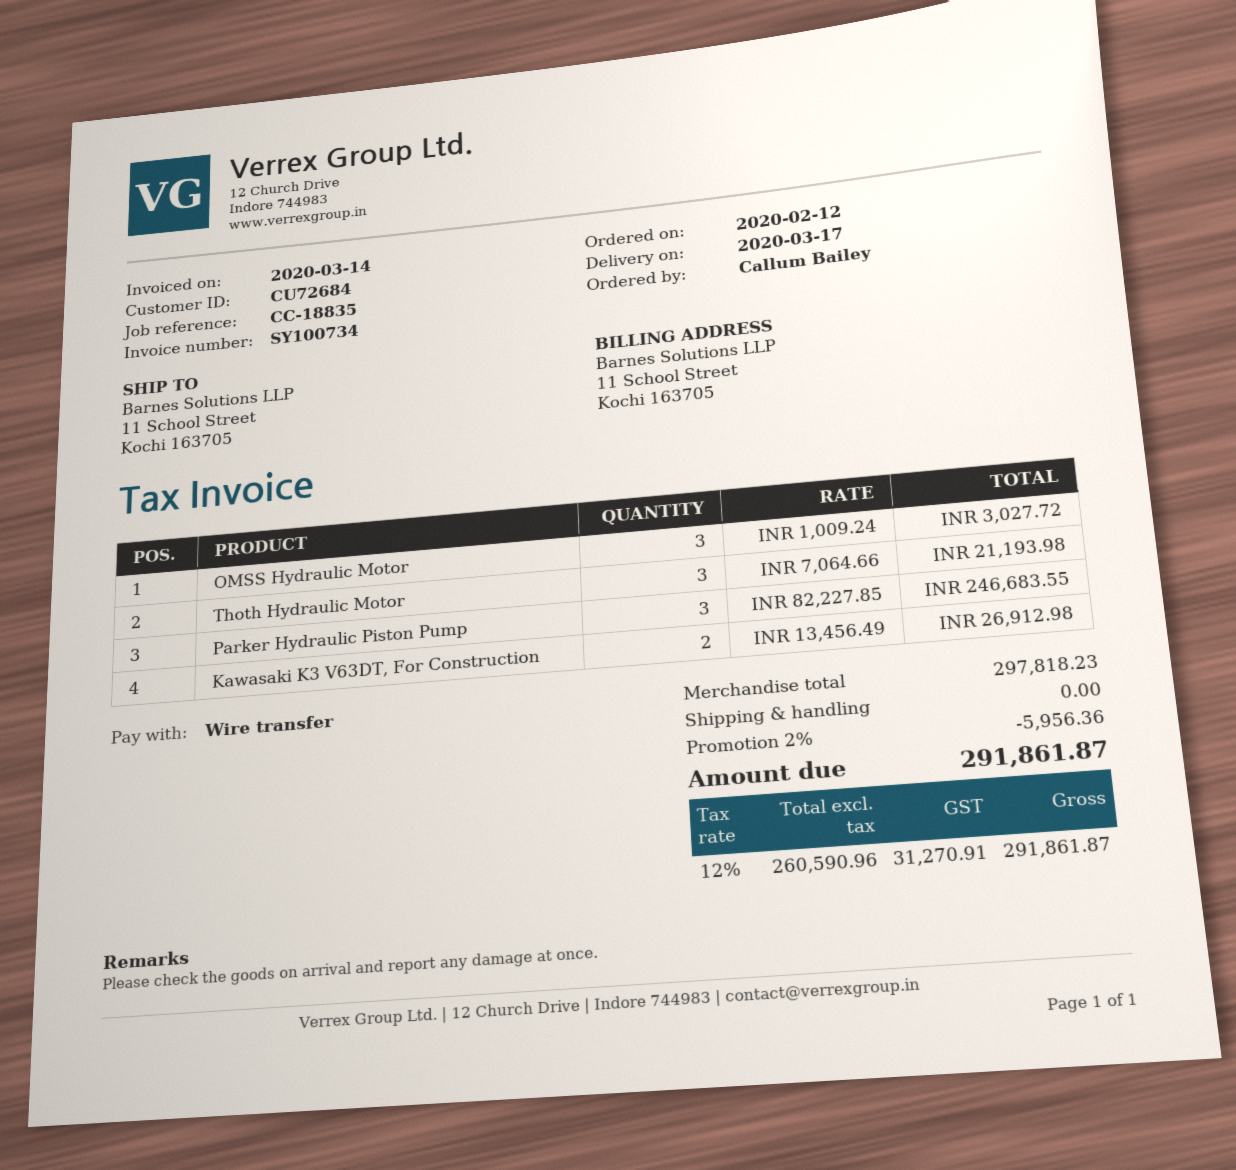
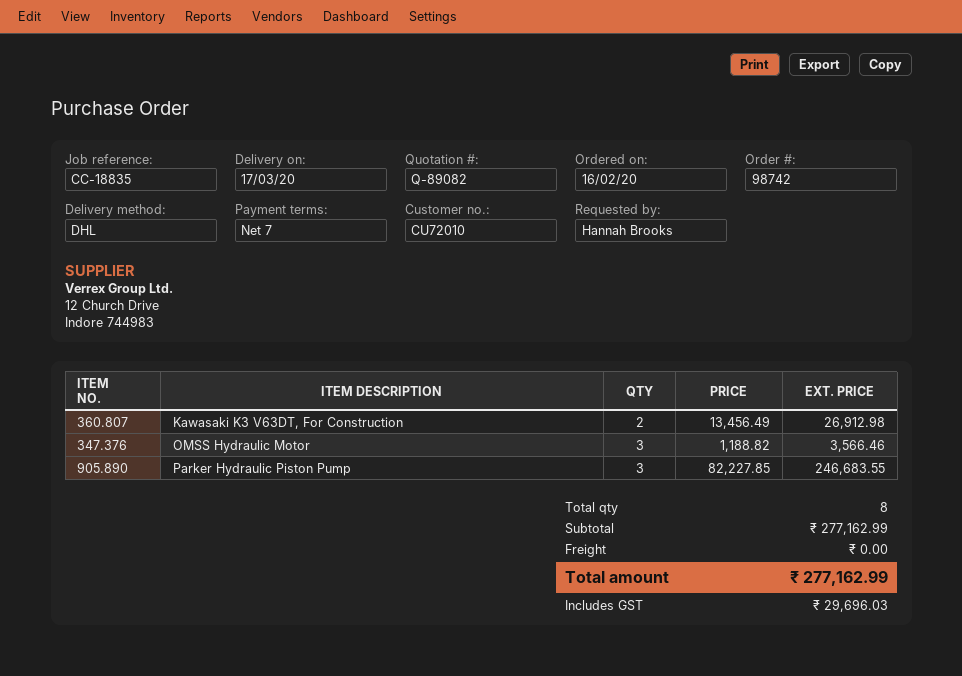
order date: 2020-02-12 -> 2020-02-16
customer number: CU72684 -> CU72010
ordered by: Callum Bailey -> Hannah Brooks
OMSS Hydraulic Motor: 3 x 1009.24 = 3027.72 -> 3 x 1188.82 = 3566.46
Thoth Hydraulic Motor: 3 x 7064.66 = 21193.98 -> none
subtotal: 297818.23 -> 277162.99
discount: 2% = 5956.36 -> none
tax: 31270.91 -> 29696.03
total: 291861.87 -> 277162.99

